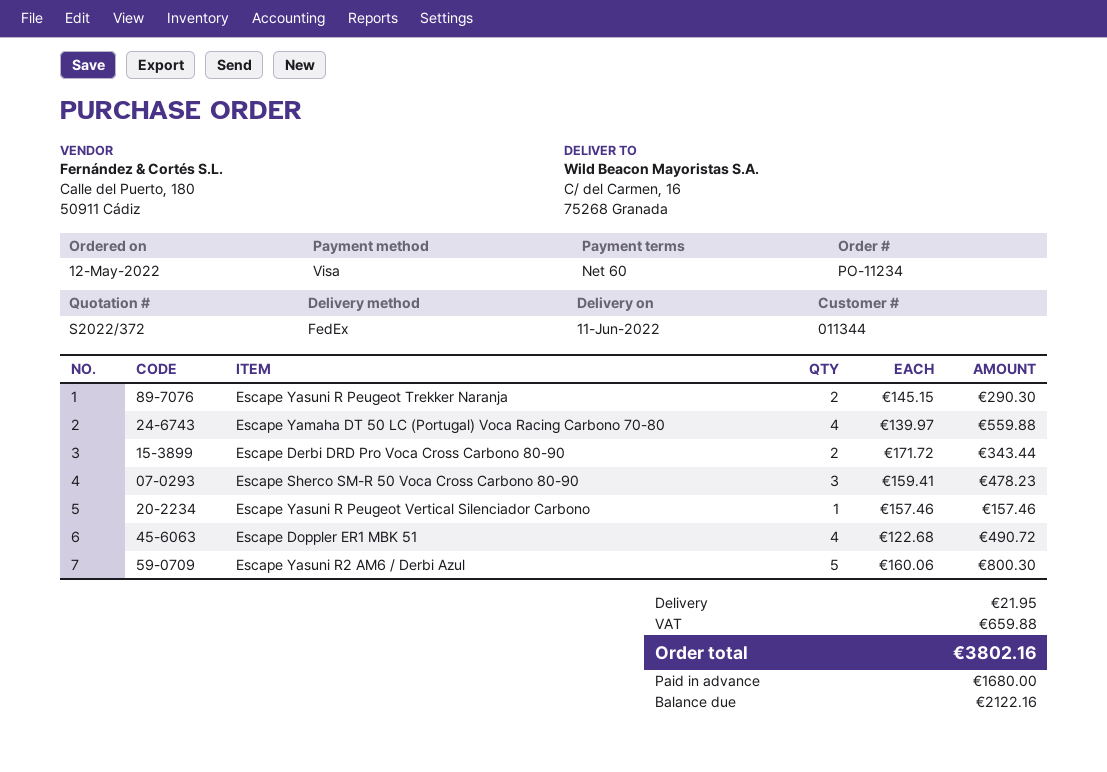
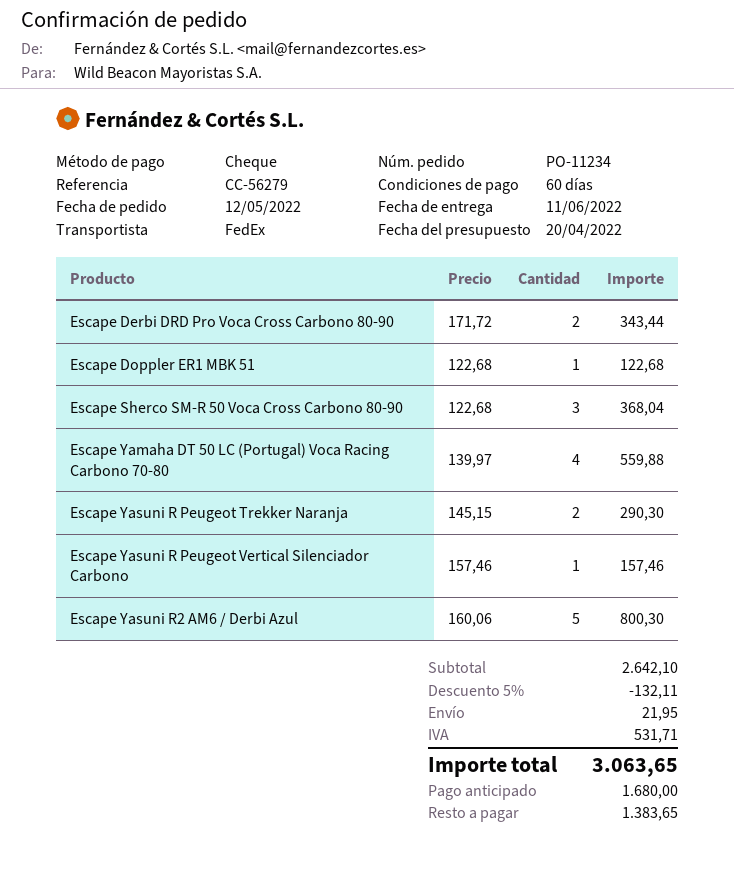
payment method: Visa -> cheque
Escape Sherco SM-R 50 Voca Cross Carbono 80-90: 3 x 159.41 = 478.23 -> 3 x 122.68 = 368.04
Escape Doppler ER1 MBK 51: 4 x 122.68 = 490.72 -> 1 x 122.68 = 122.68
discount: none -> 5% = 132.11
tax: 659.88 -> 531.71
total: 3802.16 -> 3063.65
balance: 2122.16 -> 1383.65

